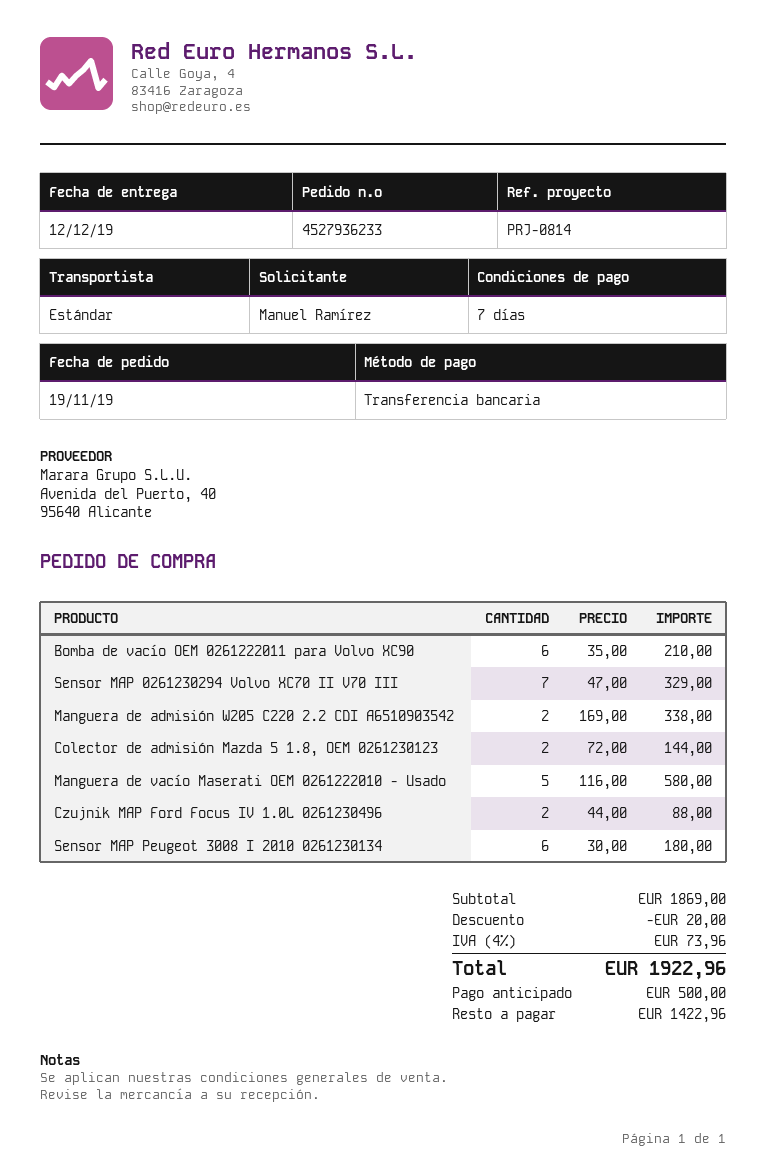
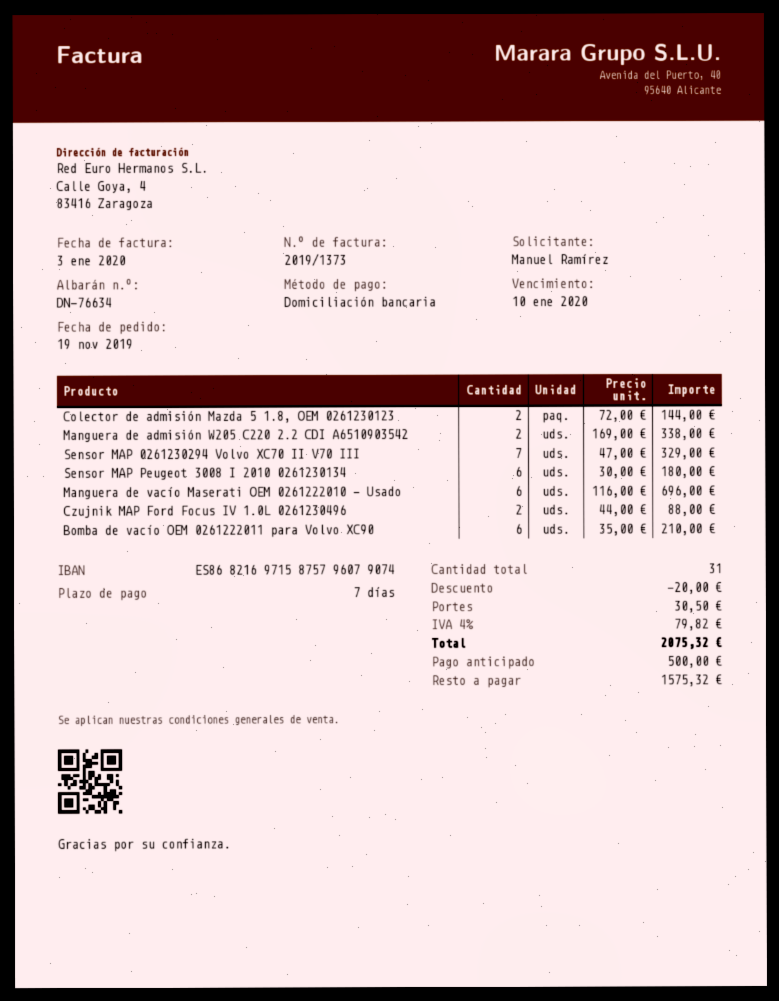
payment method: bank transfer -> direct debit
Manguera de vacío Maserati OEM 0261222010 - Usado: 5 x 116.00 = 580.00 -> 6 x 116.00 = 696.00
shipping: none -> 30.50
tax: 4% = 73.96 -> 4% = 79.82
total: 1922.96 -> 2075.32
balance: 1422.96 -> 1575.32

